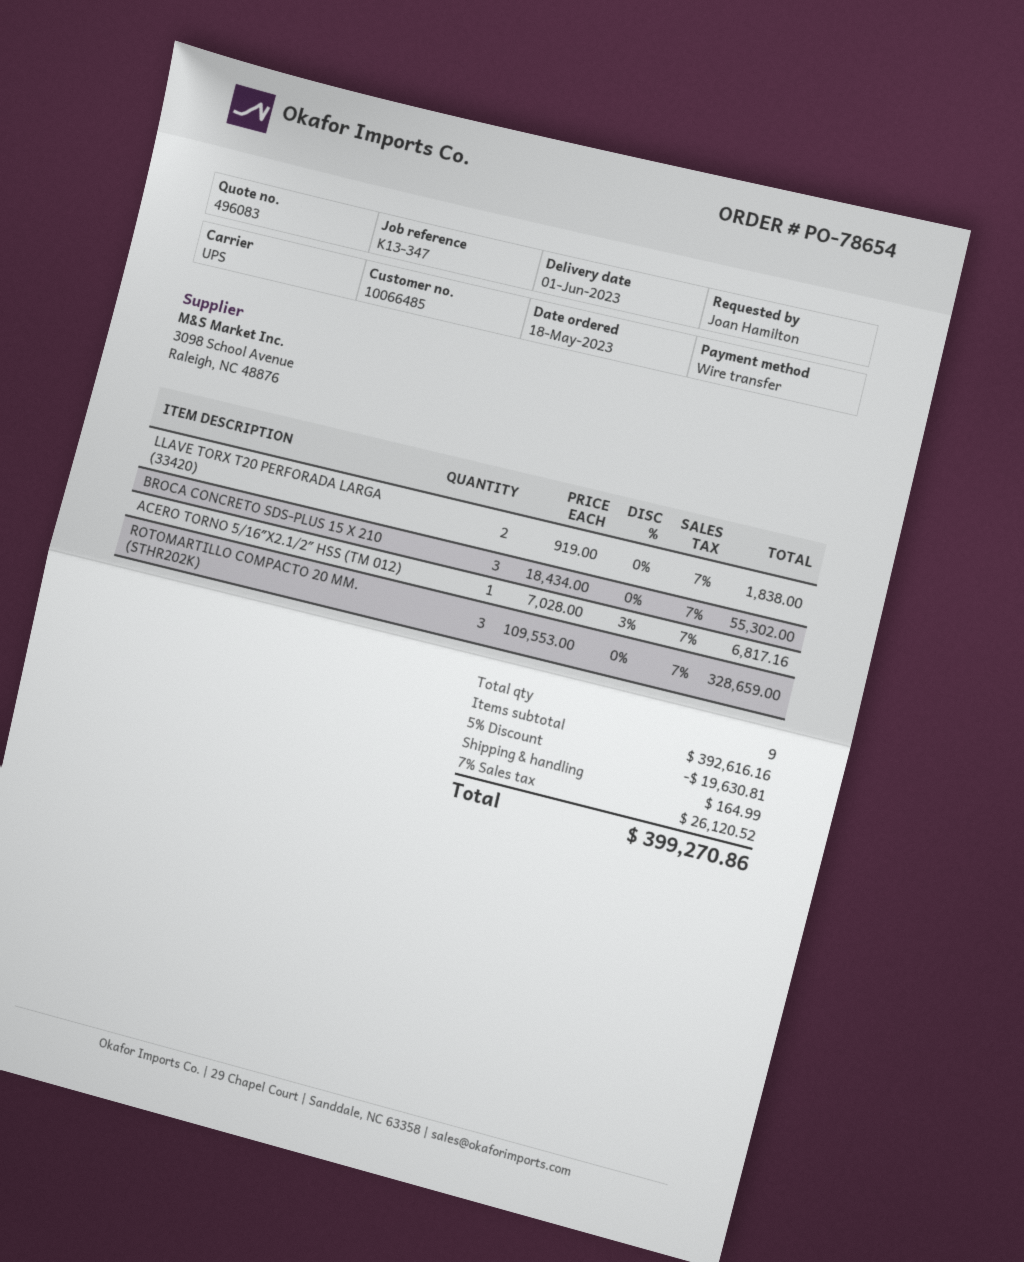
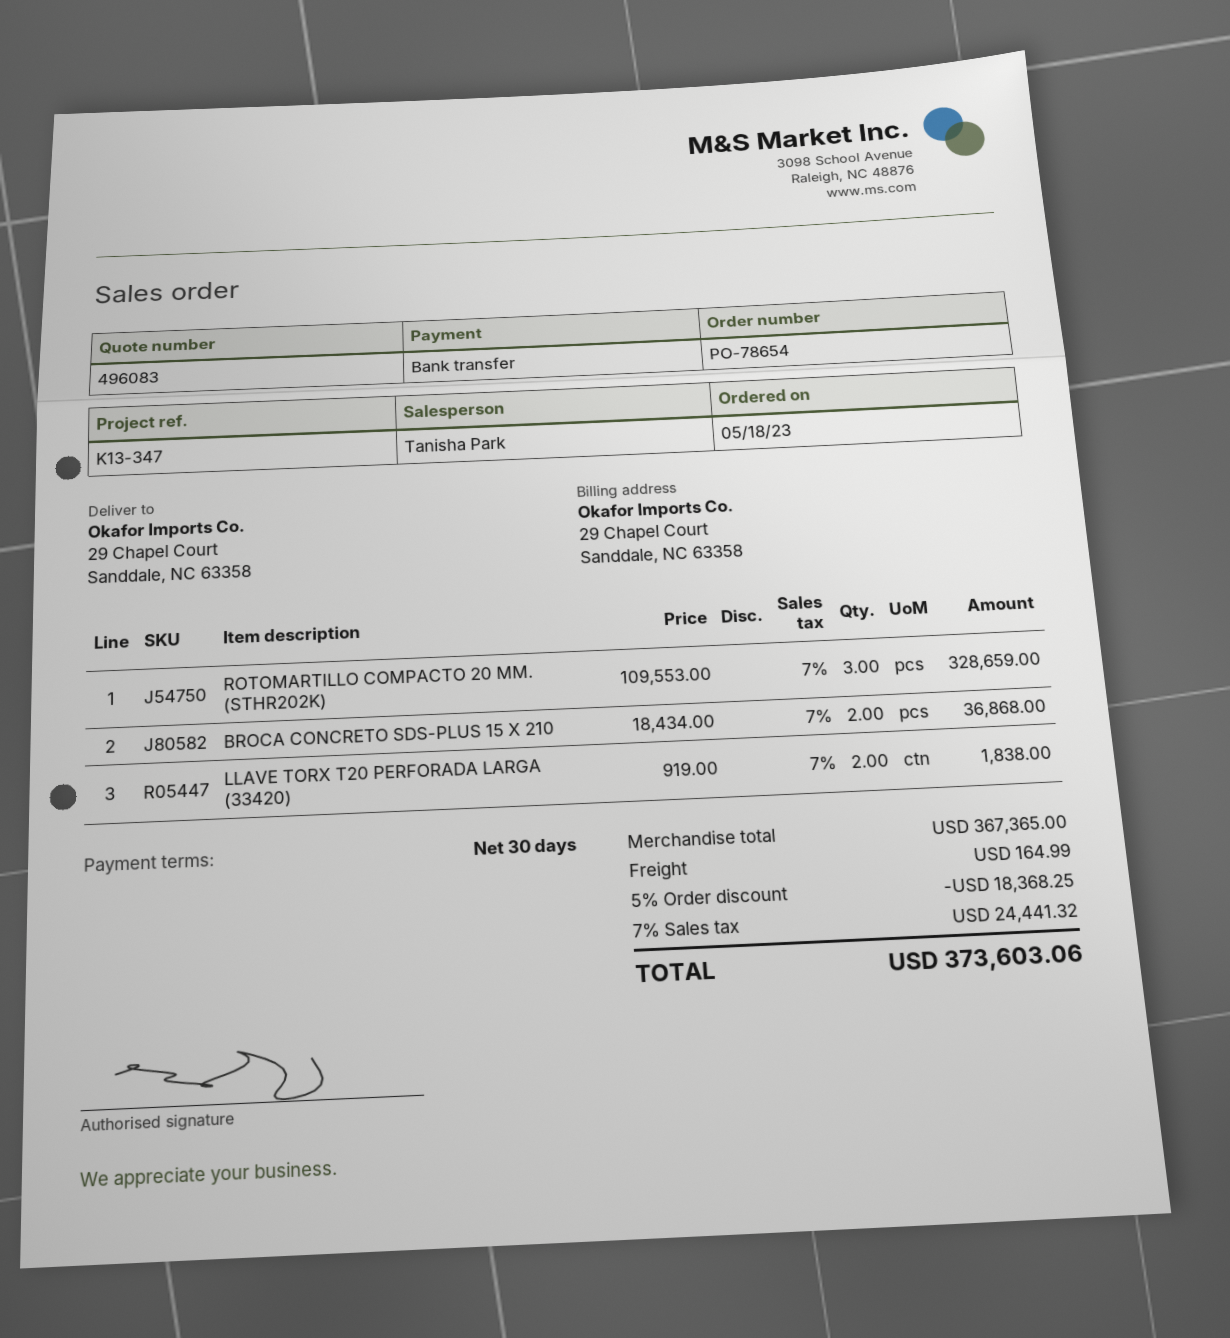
BROCA CONCRETO SDS-PLUS 15 X 210: 3 x 18434.00 = 55302.00 -> 2 x 18434.00 = 36868.00
ACERO TORNO 5/16″X2.1/2″ HSS (TM 012): 1 x 7028.00 - 3% = 6817.16 -> none
subtotal: 392616.16 -> 367365.00
discount: 5% = 19630.81 -> 5% = 18368.25
tax: 7% = 26120.52 -> 7% = 24441.32
total: 399270.86 -> 373603.06

